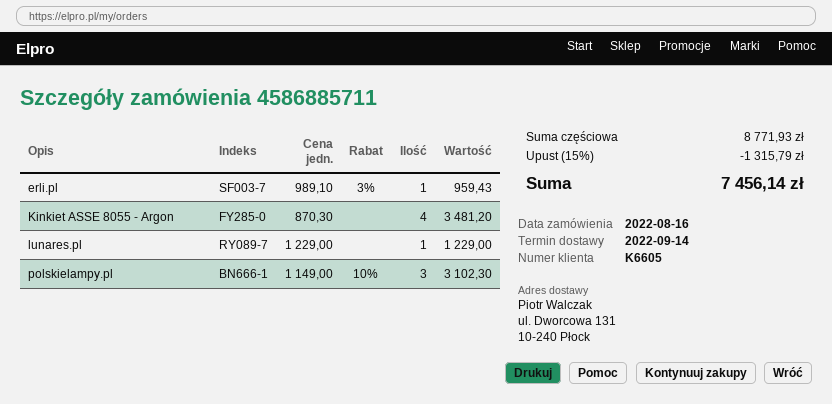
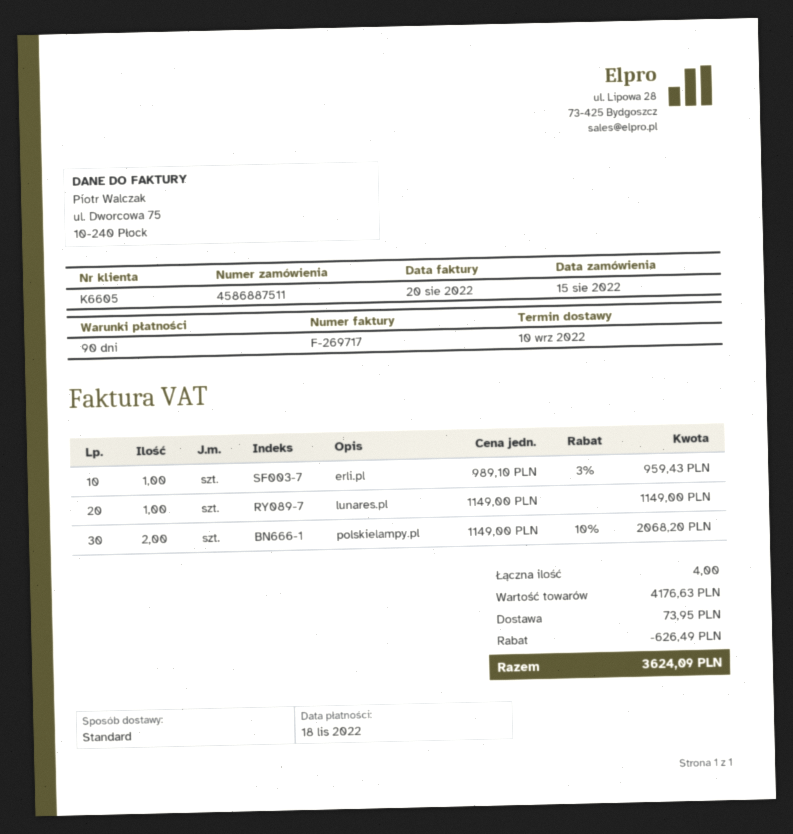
order number: 4586885711 -> 4586887511
order date: 2022-08-16 -> 2022-08-15
delivery date: 2022-09-14 -> 2022-09-10
Kinkiet ASSE 8055 - Argon: 4 x 870.30 = 3481.20 -> none
lunares.pl: 1 x 1229.00 = 1229.00 -> 1 x 1149.00 = 1149.00
polskielampy.pl: 3 x 1149.00 - 10% = 3102.30 -> 2 x 1149.00 - 10% = 2068.20
subtotal: 8771.93 -> 4176.63
discount: 1315.79 -> 626.49
shipping: none -> 73.95
total: 7456.14 -> 3624.09

